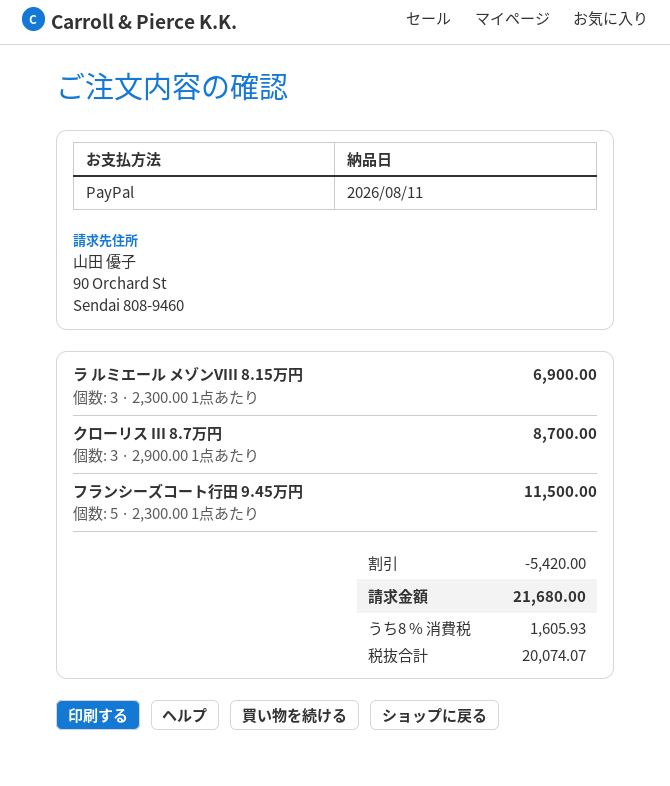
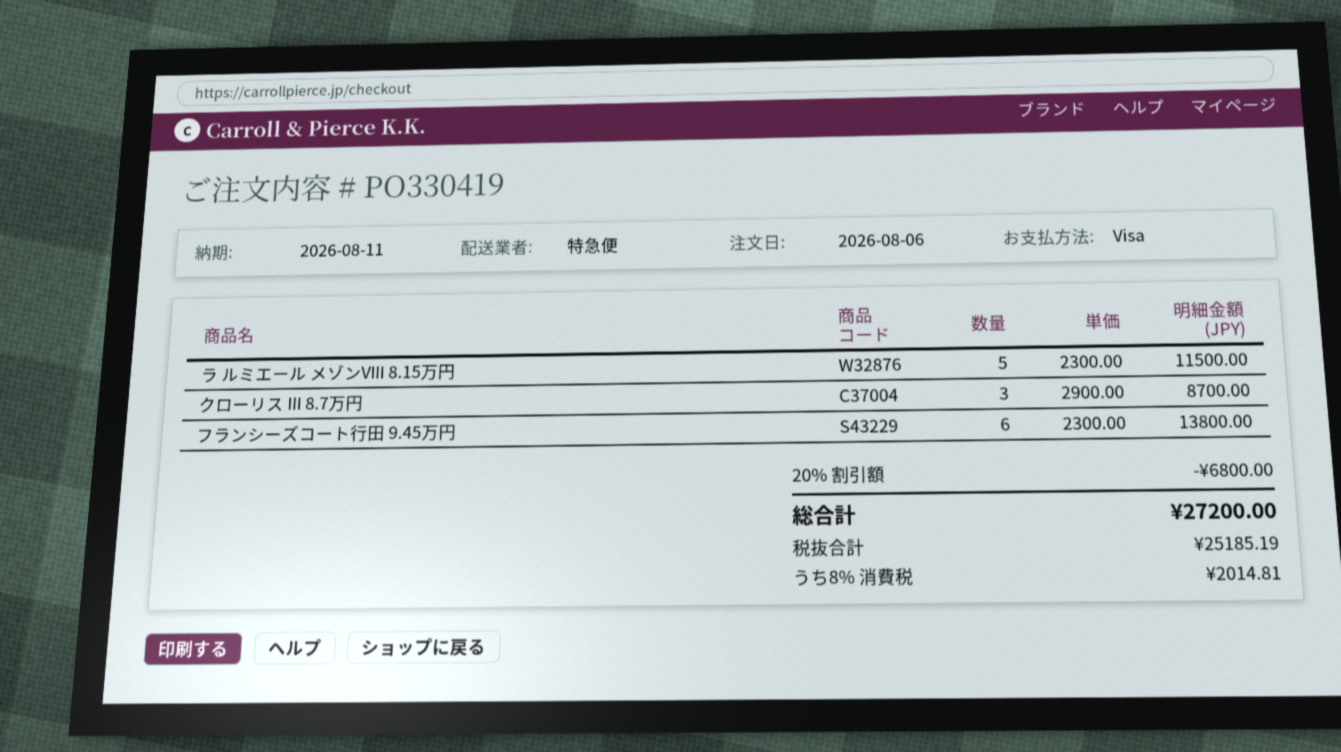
payment method: PayPal -> Visa
ラ ルミエール メゾンVIII 8.15万円: 3 x 2300.00 = 6900.00 -> 5 x 2300.00 = 11500.00
フランシーズコート行田 9.45万円: 5 x 2300.00 = 11500.00 -> 6 x 2300.00 = 13800.00
discount: 5420.00 -> 6800.00
net: 20074.07 -> 25185.19
tax: 8% = 1605.93 -> 8% = 2014.81
total: 21680.00 -> 27200.00

